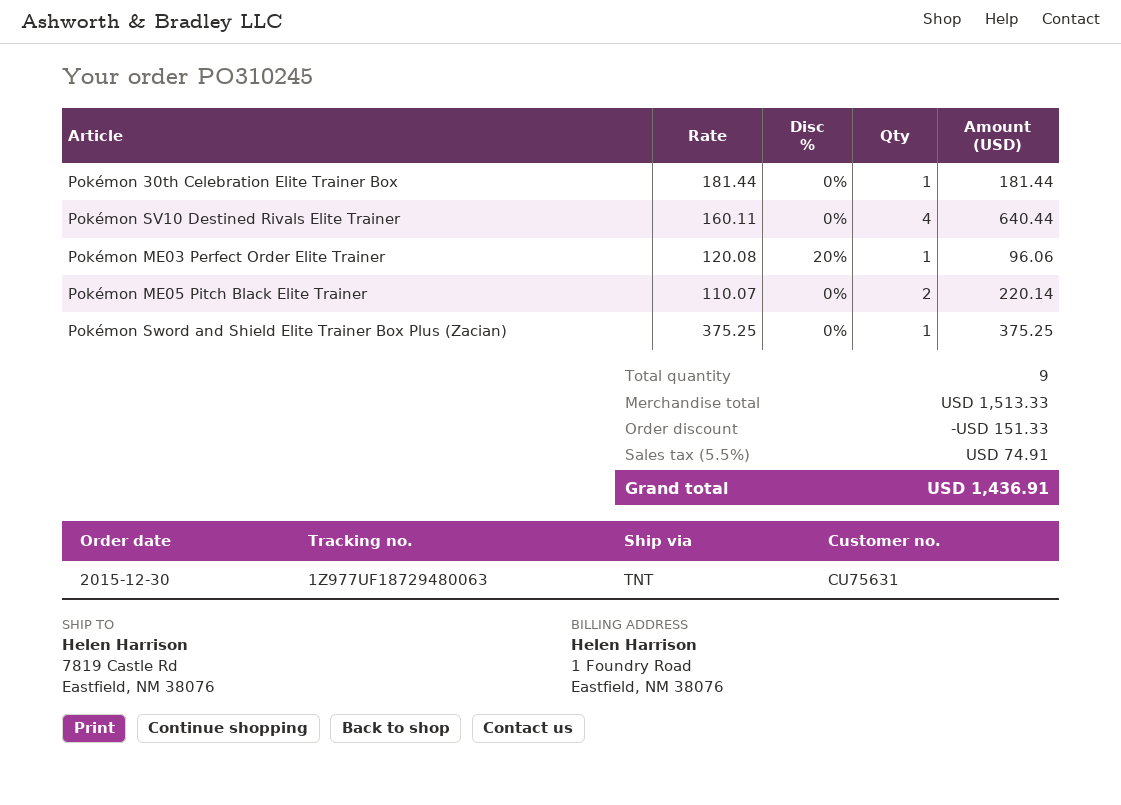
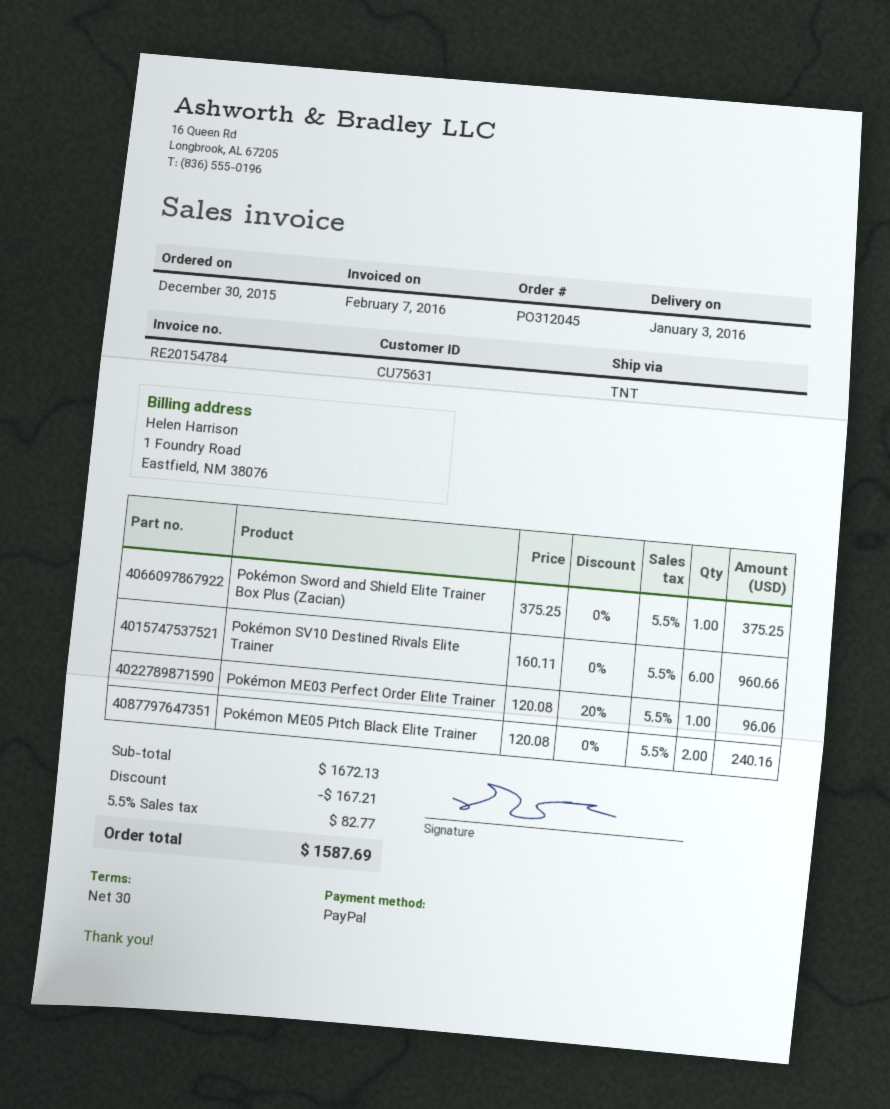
order number: PO310245 -> PO312045
Pokémon 30th Celebration Elite Trainer Box: 1 x 181.44 = 181.44 -> none
Pokémon SV10 Destined Rivals Elite Trainer: 4 x 160.11 = 640.44 -> 6 x 160.11 = 960.66
Pokémon ME05 Pitch Black Elite Trainer: 2 x 110.07 = 220.14 -> 2 x 120.08 = 240.16
subtotal: 1513.33 -> 1672.13
discount: 151.33 -> 167.21
tax: 5.5% = 74.91 -> 5.5% = 82.77
total: 1436.91 -> 1587.69

